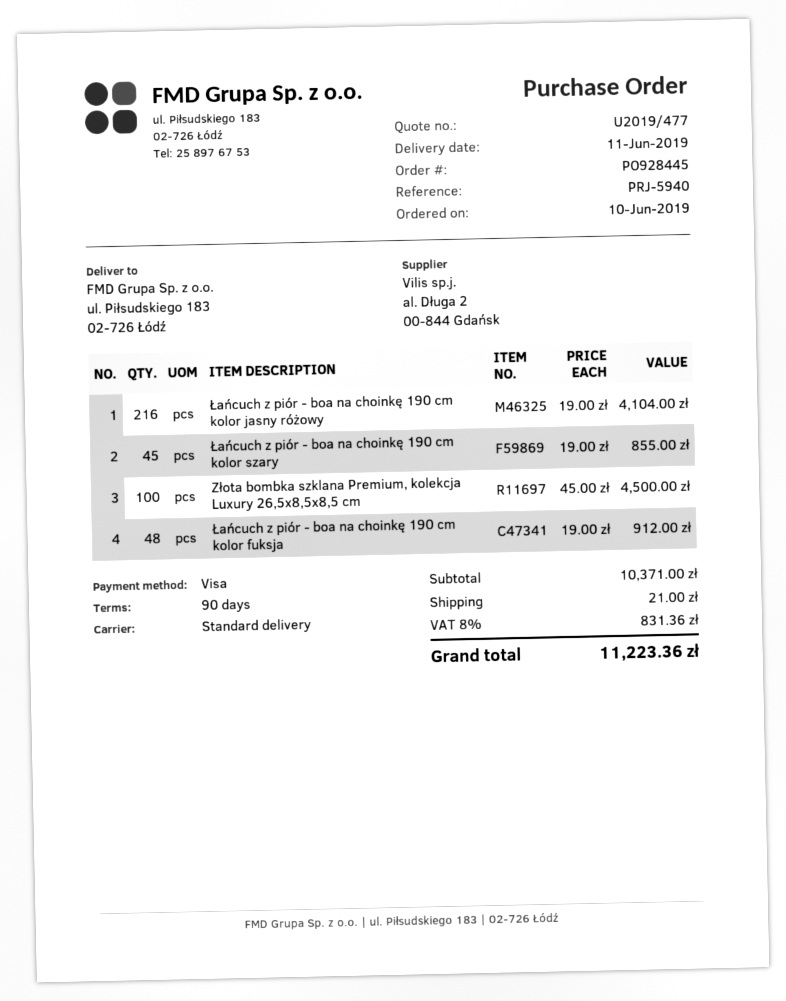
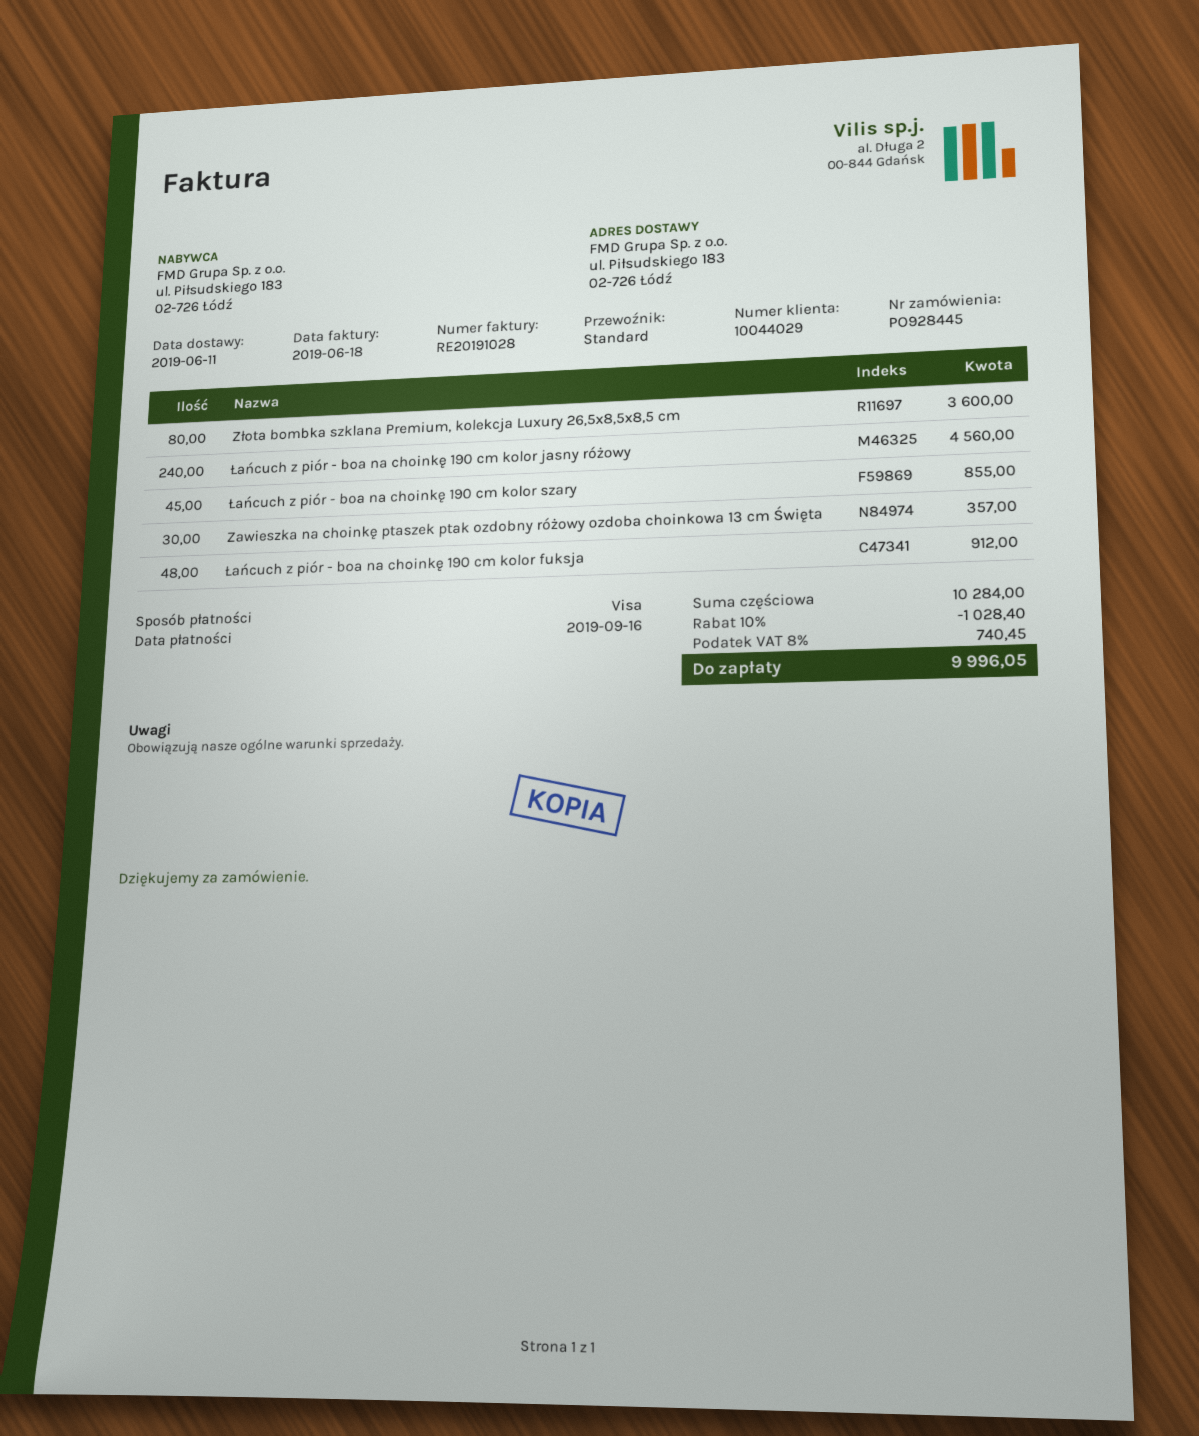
Łańcuch z piór - boa na choinkę 190 cm kolor jasny różowy: 216 for 4104.00 -> 240 for 4560.00
Złota bombka szklana Premium, kolekcja Luxury 26,5x8,5x8,5 cm: 100 for 4500.00 -> 80 for 3600.00
Zawieszka na choinkę ptaszek ptak ozdobny różowy ozdoba choinkowa 13 cm Święta: none -> 30 for 357.00
subtotal: 10371.00 -> 10284.00
discount: none -> 10% = 1028.40
shipping: 21.00 -> none
tax: 8% = 831.36 -> 8% = 740.45
total: 11223.36 -> 9996.05

